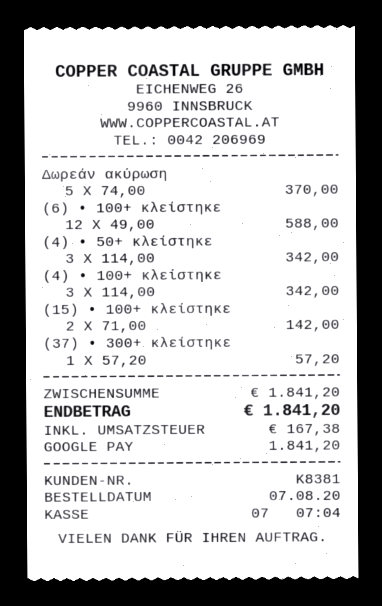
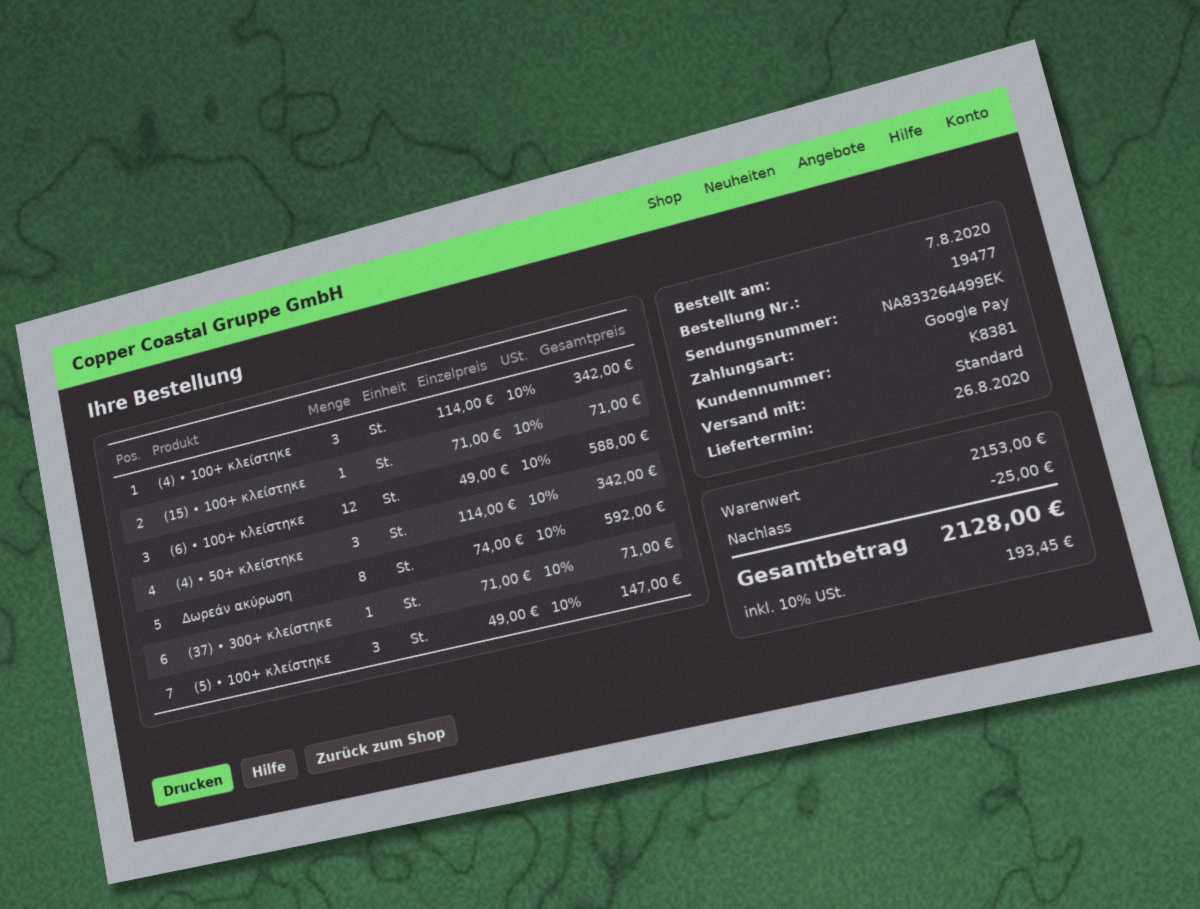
Δωρεάν ακύρωση: 5 x 74.00 = 370.00 -> 8 x 74.00 = 592.00
(15) • 100+ κλείστηκε: 2 x 71.00 = 142.00 -> 1 x 71.00 = 71.00
(37) • 300+ κλείστηκε: 1 x 57.20 = 57.20 -> 1 x 71.00 = 71.00
(5) • 100+ κλείστηκε: none -> 3 x 49.00 = 147.00
subtotal: 1841.20 -> 2153.00
discount: none -> 25.00
tax: 167.38 -> 193.45
total: 1841.20 -> 2128.00

